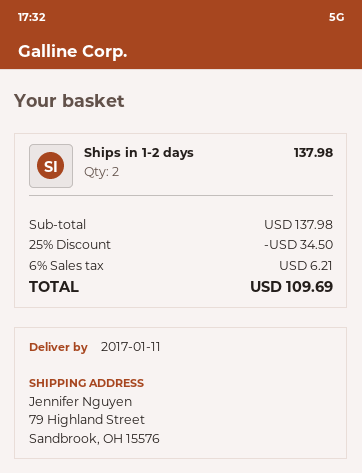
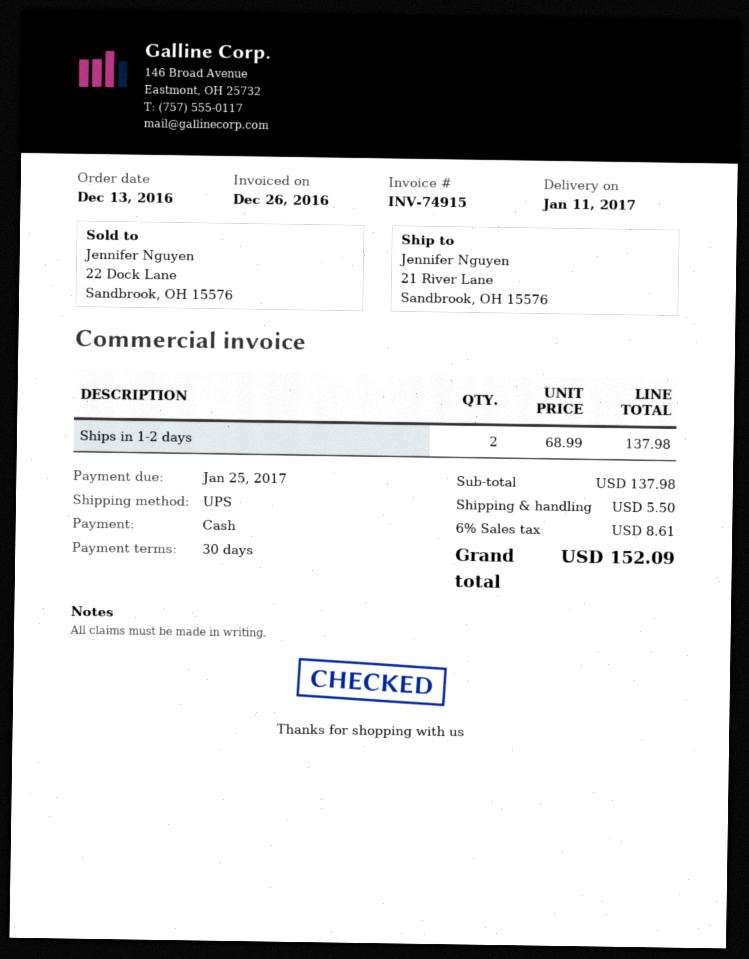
ship to: 79 Highland Street, Sandbrook, OH 15576 -> 21 River Lane, Sandbrook, OH 15576
discount: 25% = 34.50 -> none
shipping: none -> 5.50
tax: 6% = 6.21 -> 6% = 8.61
total: 109.69 -> 152.09

